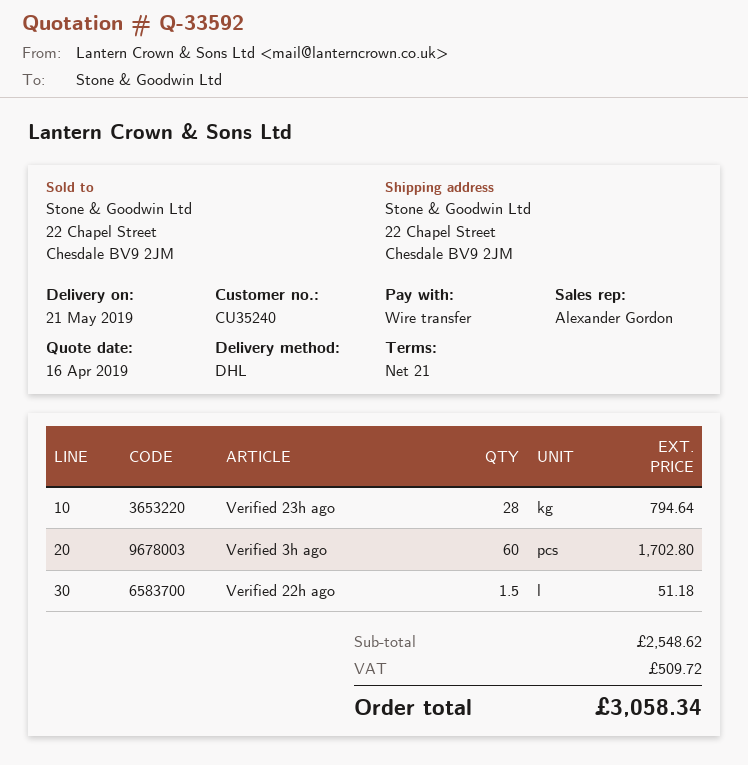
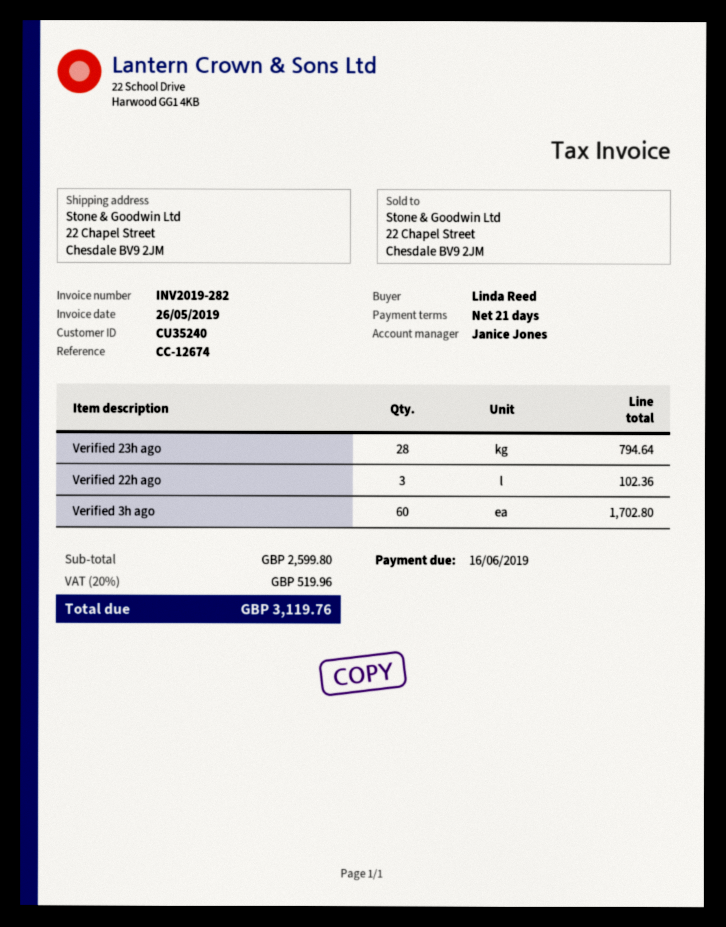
sales rep: Alexander Gordon -> Janice Jones
Verified 22h ago: 1.5 for 51.18 -> 3 for 102.36
subtotal: 2548.62 -> 2599.80
tax: 509.72 -> 519.96
total: 3058.34 -> 3119.76

